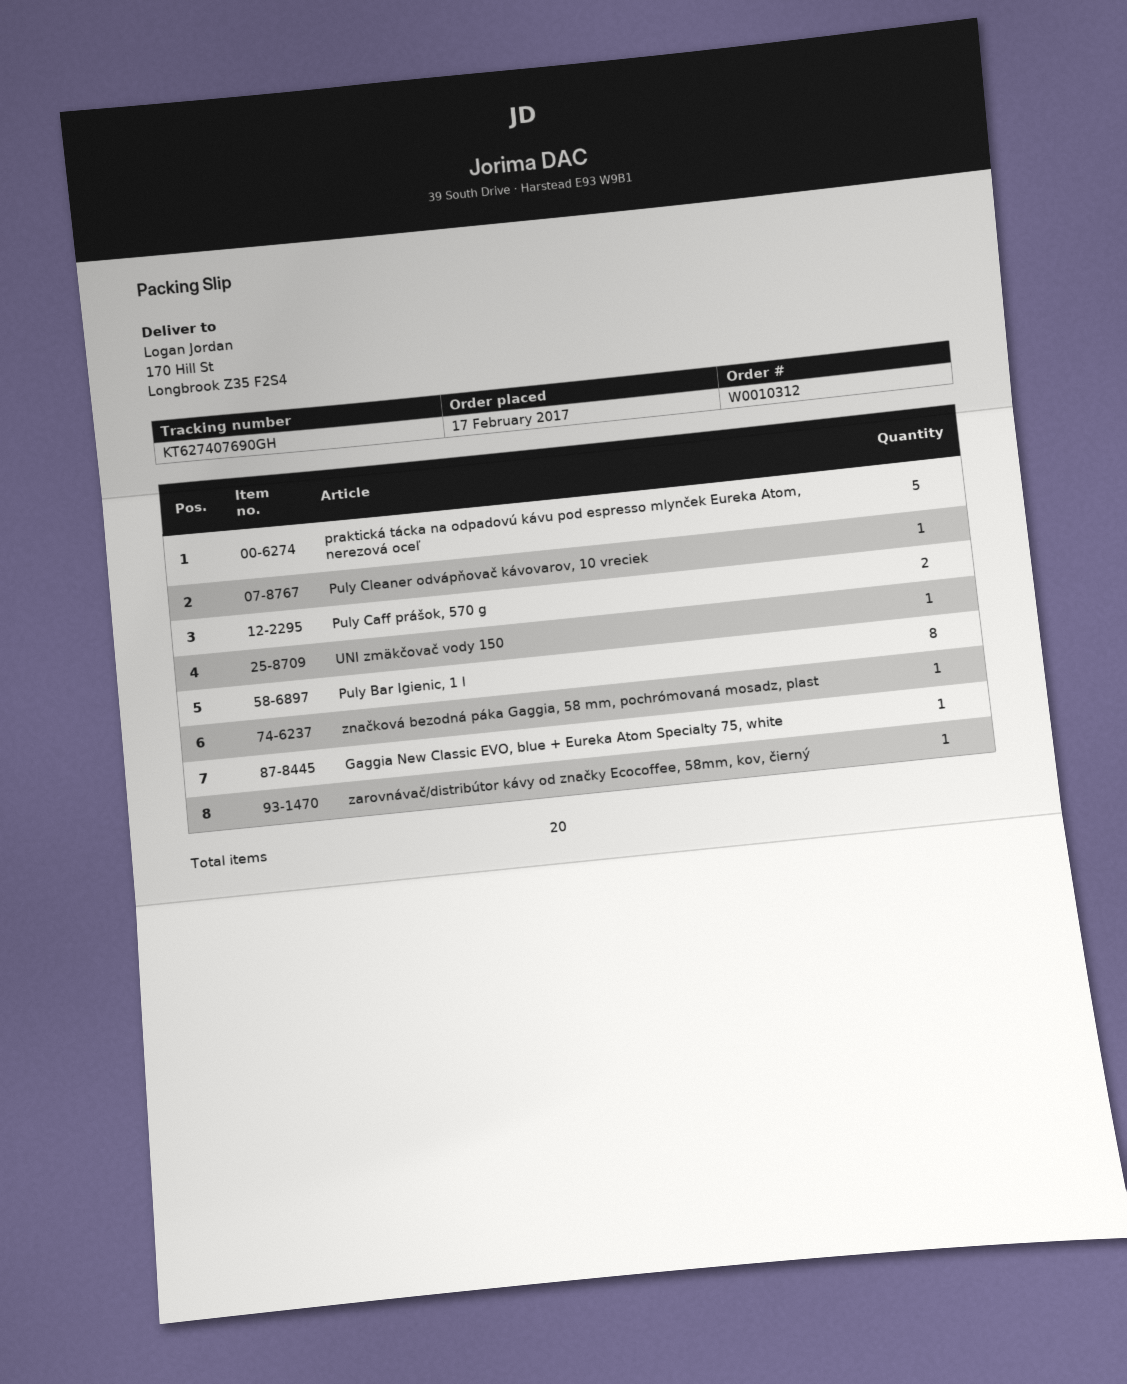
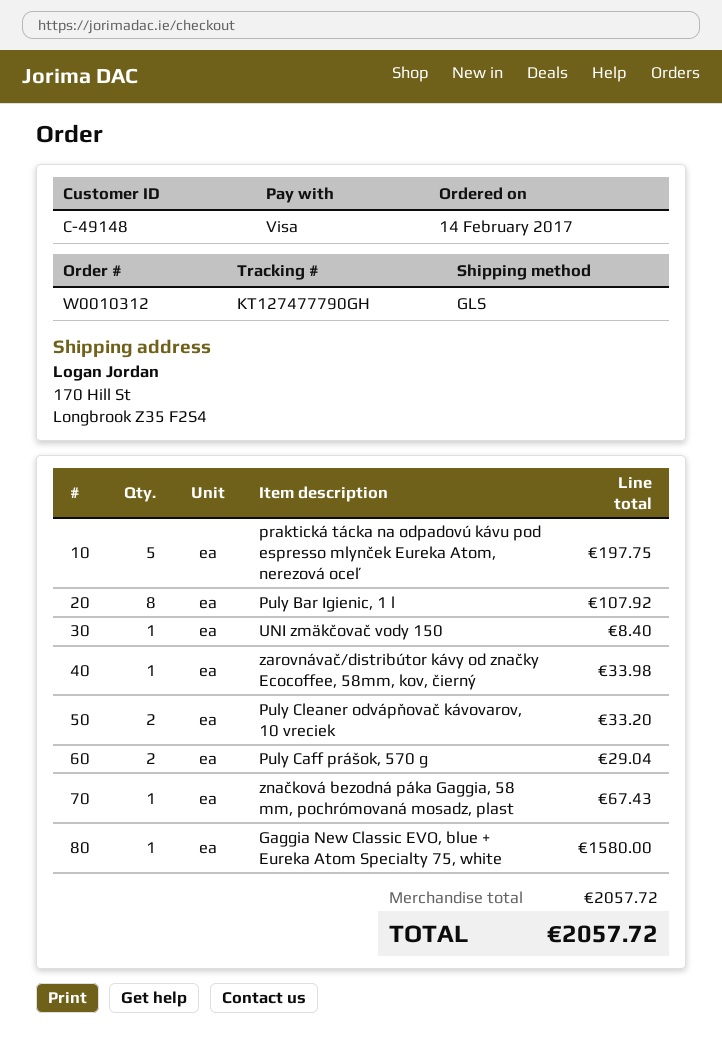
order date: 2017-02-17 -> 2017-02-14
tracking number: KT627407690GH -> KT127477790GH
Puly Cleaner odvápňovač kávovarov, 10 vreciek: 1 -> 2

